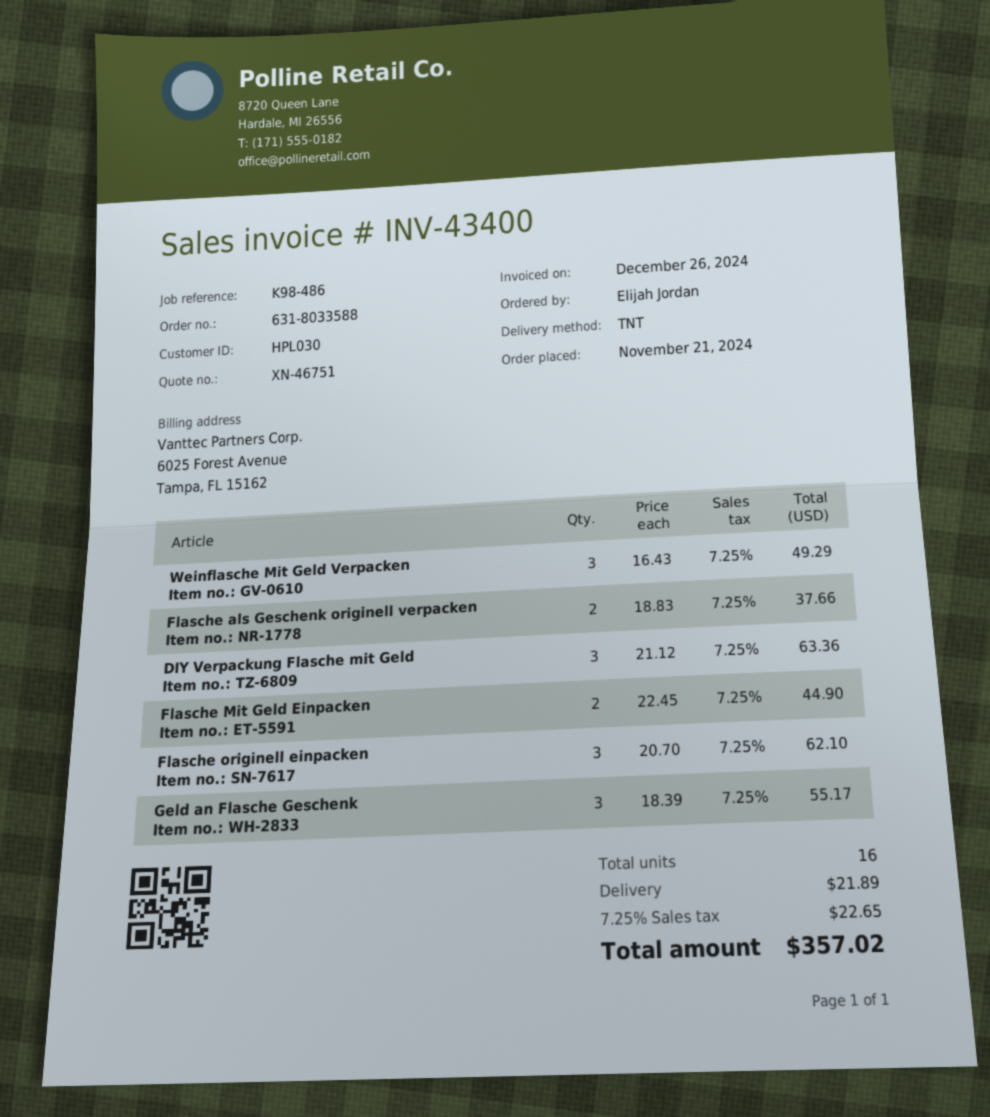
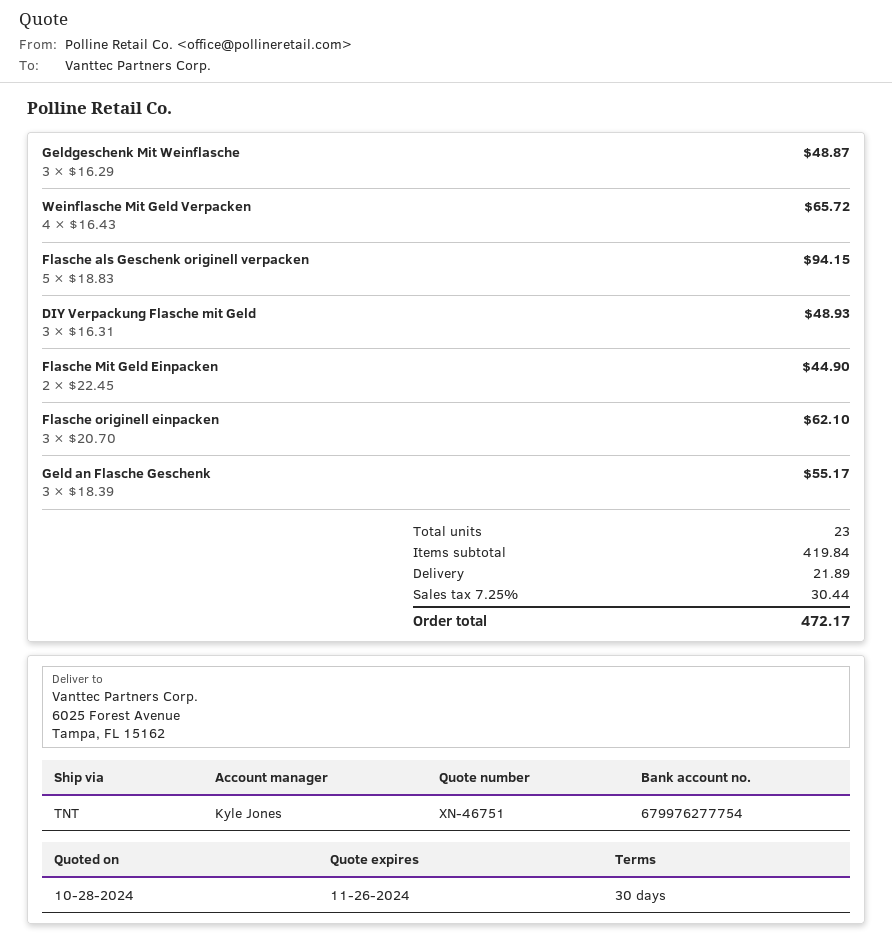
Weinflasche Mit Geld Verpacken: 3 x 16.43 = 49.29 -> 4 x 16.43 = 65.72
Flasche als Geschenk originell verpacken: 2 x 18.83 = 37.66 -> 5 x 18.83 = 94.15
DIY Verpackung Flasche mit Geld: 3 x 21.12 = 63.36 -> 3 x 16.31 = 48.93
Geldgeschenk Mit Weinflasche: none -> 3 x 16.29 = 48.87
total quantity: 16 -> 23
tax: 7.25% = 22.65 -> 7.25% = 30.44
total: 357.02 -> 472.17

